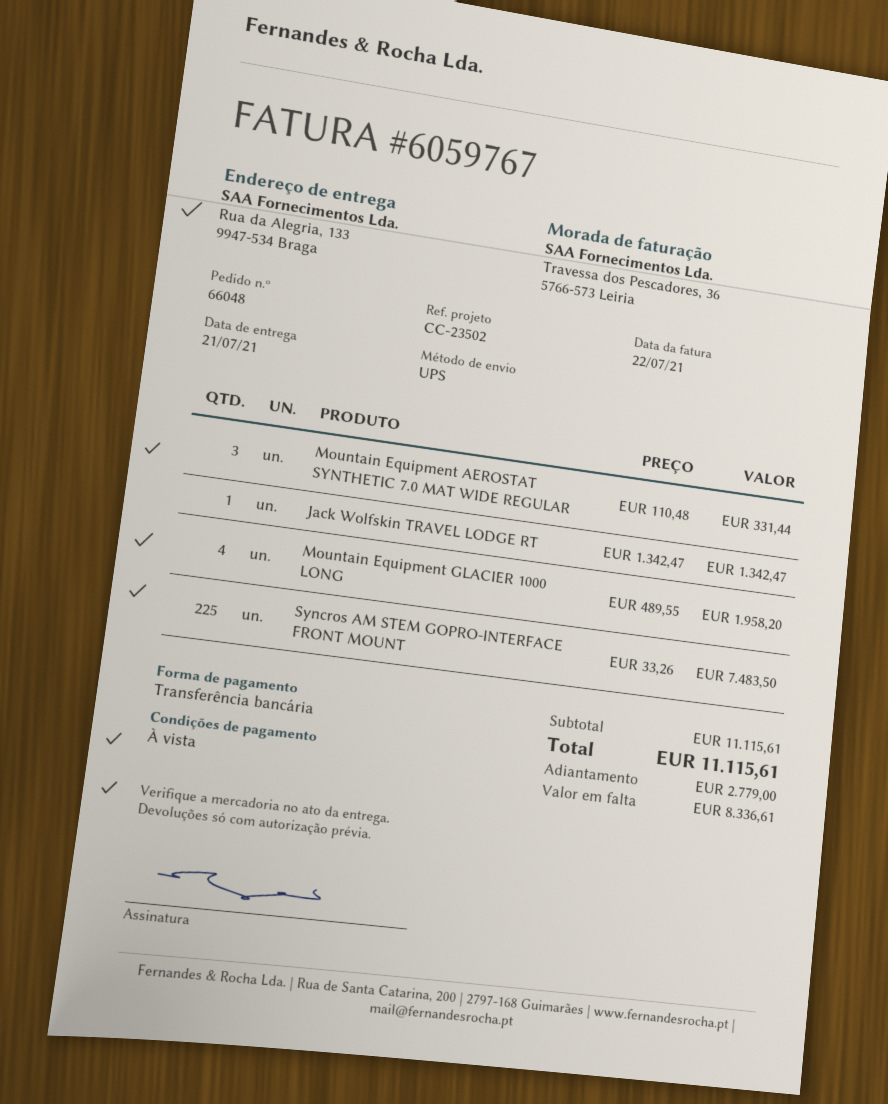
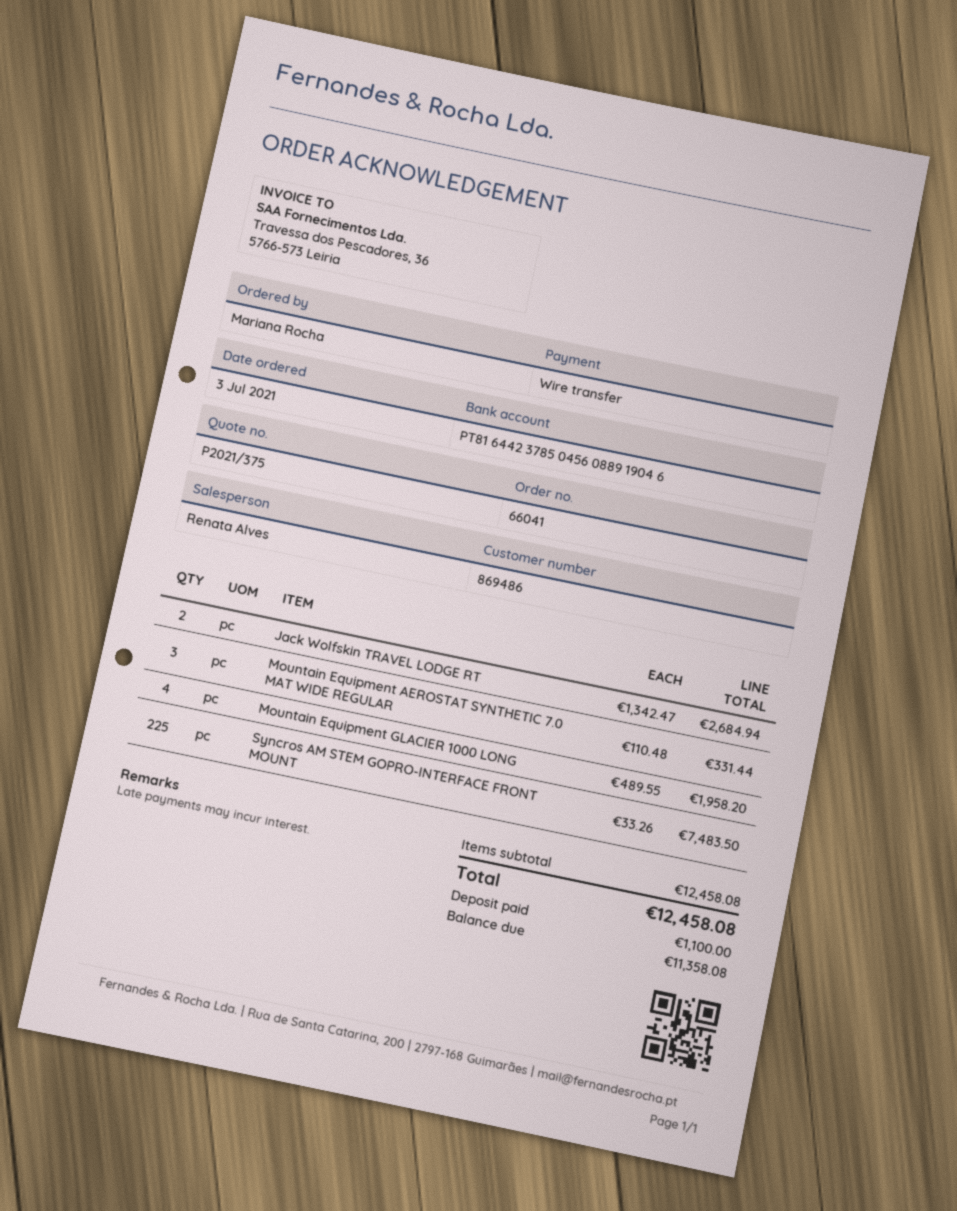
order number: 66048 -> 66041
Jack Wolfskin TRAVEL LODGE RT: 1 x 1342.47 = 1342.47 -> 2 x 1342.47 = 2684.94
subtotal: 11115.61 -> 12458.08
total: 11115.61 -> 12458.08
deposit: 2779.00 -> 1100.00
balance: 8336.61 -> 11358.08

